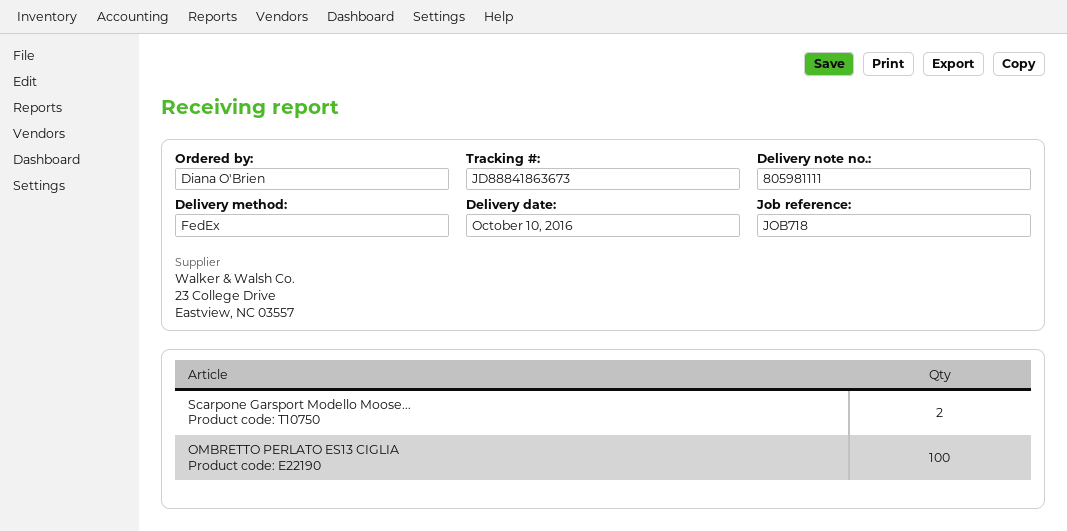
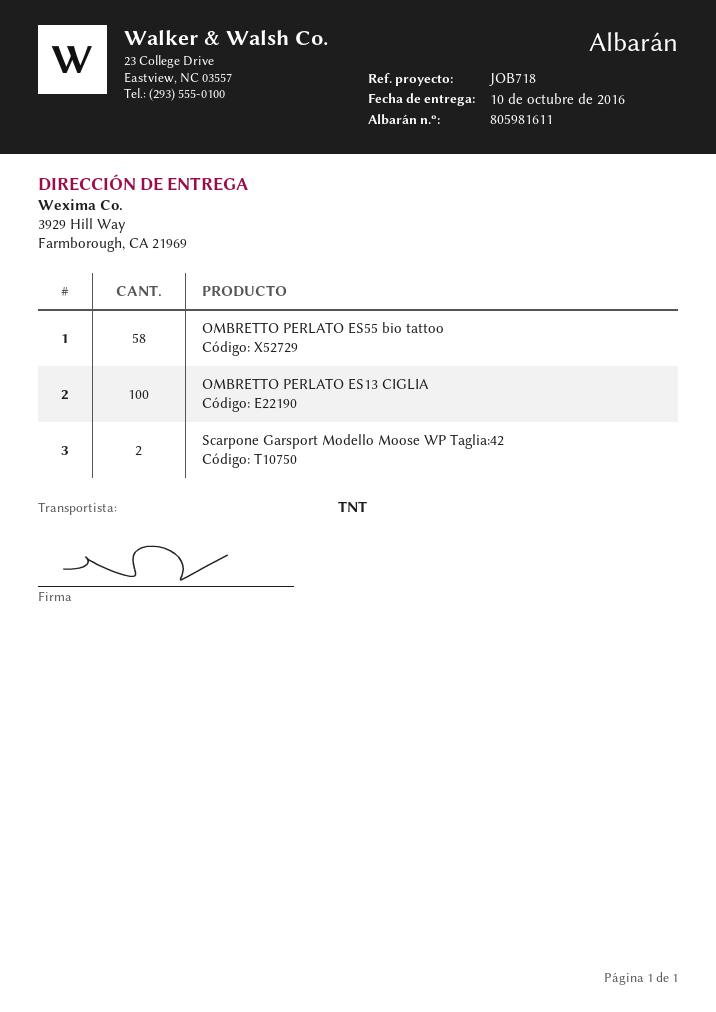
delivery note number: 805981111 -> 805981611
shipping method: FedEx -> TNT
OMBRETTO PERLATO ES55 bio tattoo: none -> 58

